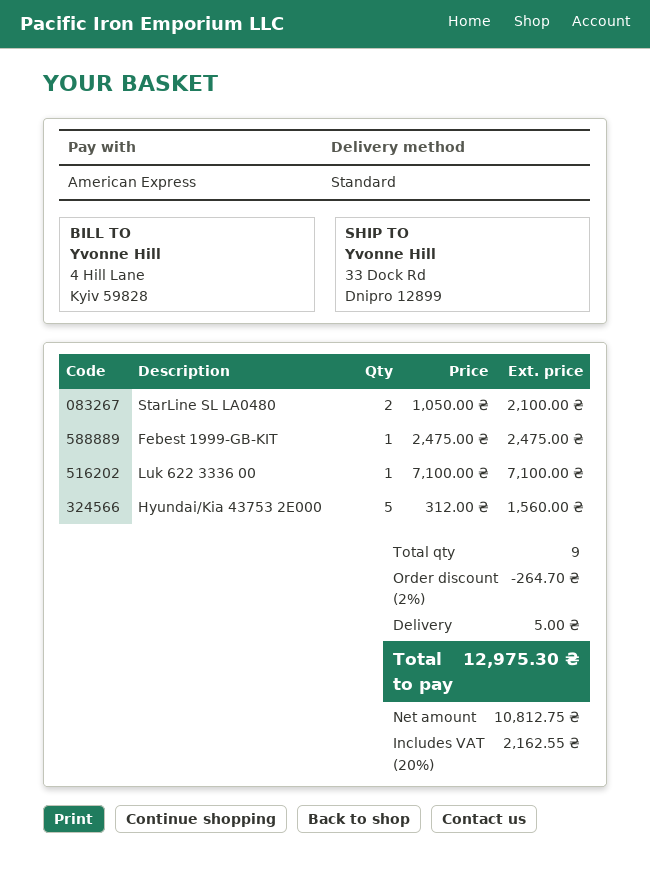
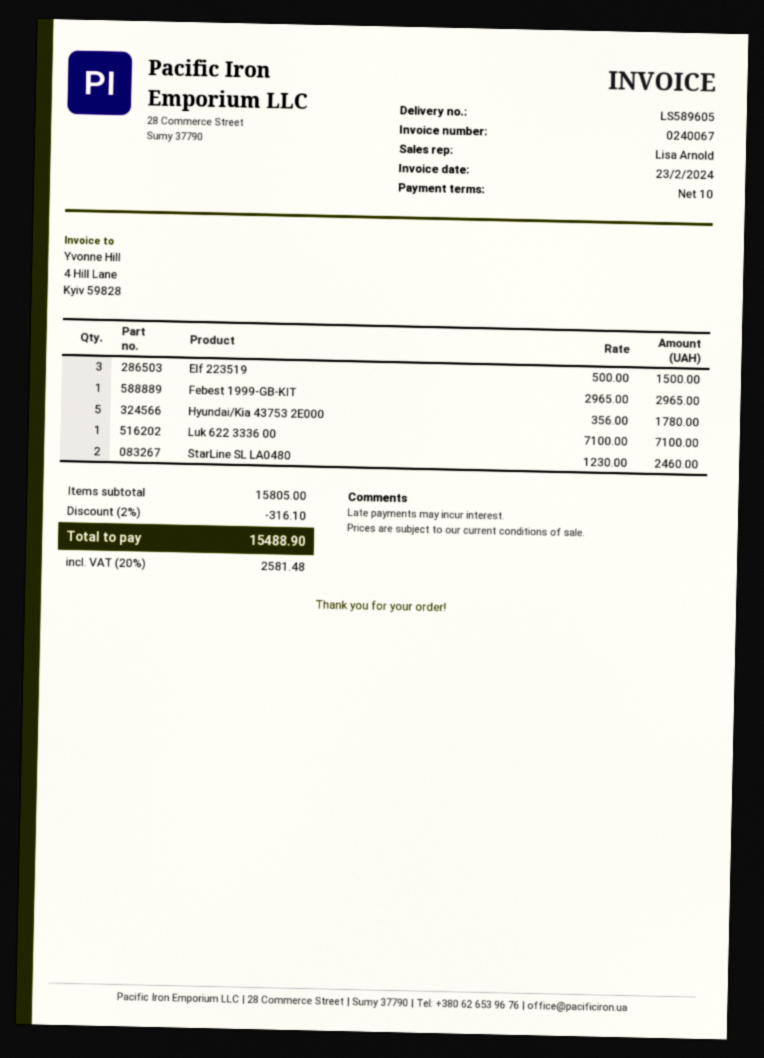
StarLine SL LA0480: 2 x 1050.00 = 2100.00 -> 2 x 1230.00 = 2460.00
Febest 1999-GB-KIT: 1 x 2475.00 = 2475.00 -> 1 x 2965.00 = 2965.00
Hyundai/Kia 43753 2E000: 5 x 312.00 = 1560.00 -> 5 x 356.00 = 1780.00
Elf 223519: none -> 3 x 500.00 = 1500.00
discount: 2% = 264.70 -> 2% = 316.10
shipping: 5.00 -> none
tax: 20% = 2162.55 -> 20% = 2581.48
total: 12975.30 -> 15488.90

